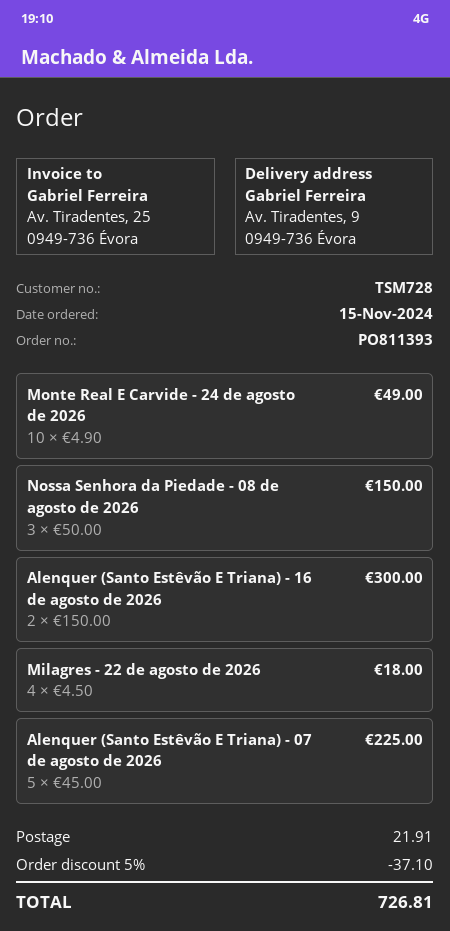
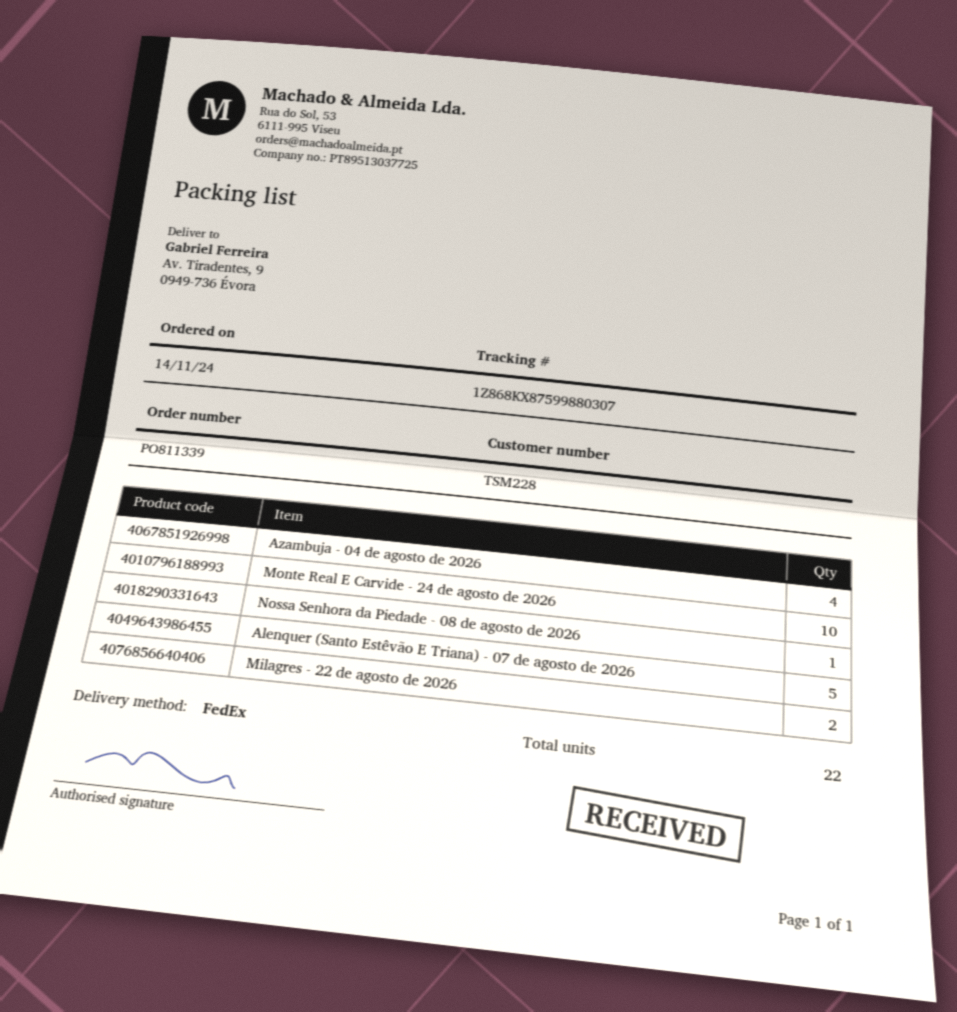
order number: PO811393 -> PO811339
order date: 2024-11-15 -> 2024-11-14
customer number: TSM728 -> TSM228
Nossa Senhora da Piedade - 08 de agosto de 2026: 3 -> 1
Alenquer (Santo Estêvão E Triana) - 16 de agosto de 2026: 2 -> none
Milagres - 22 de agosto de 2026: 4 -> 2
Azambuja - 04 de agosto de 2026: none -> 4

